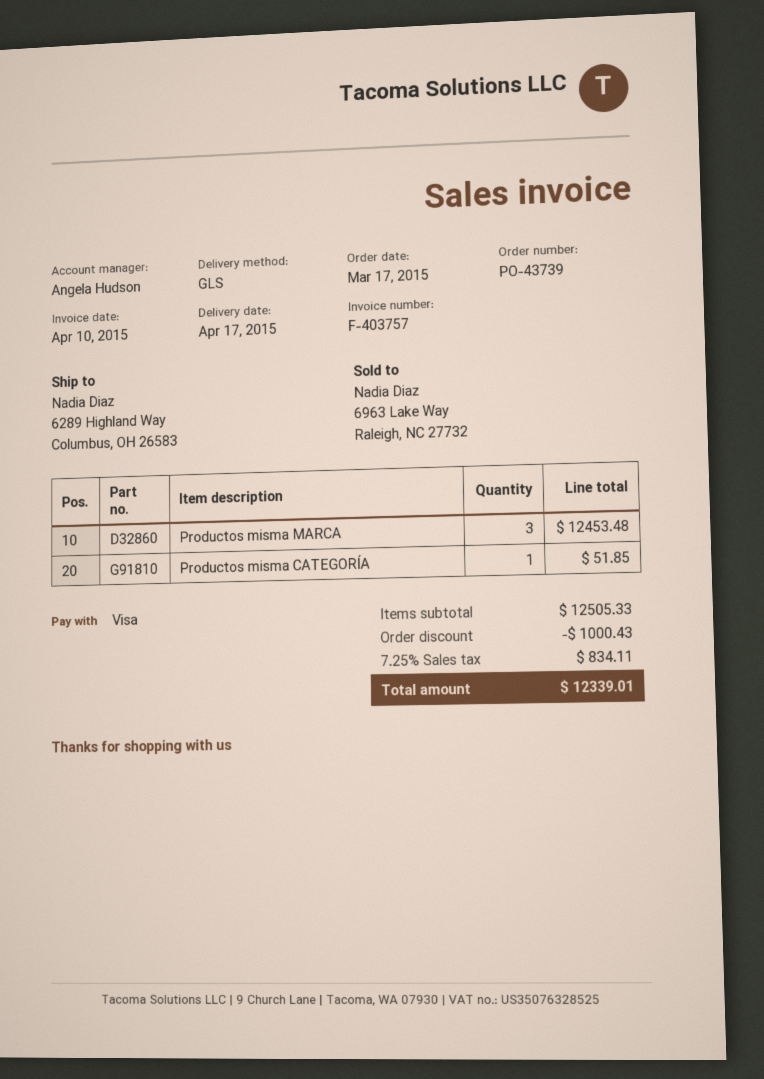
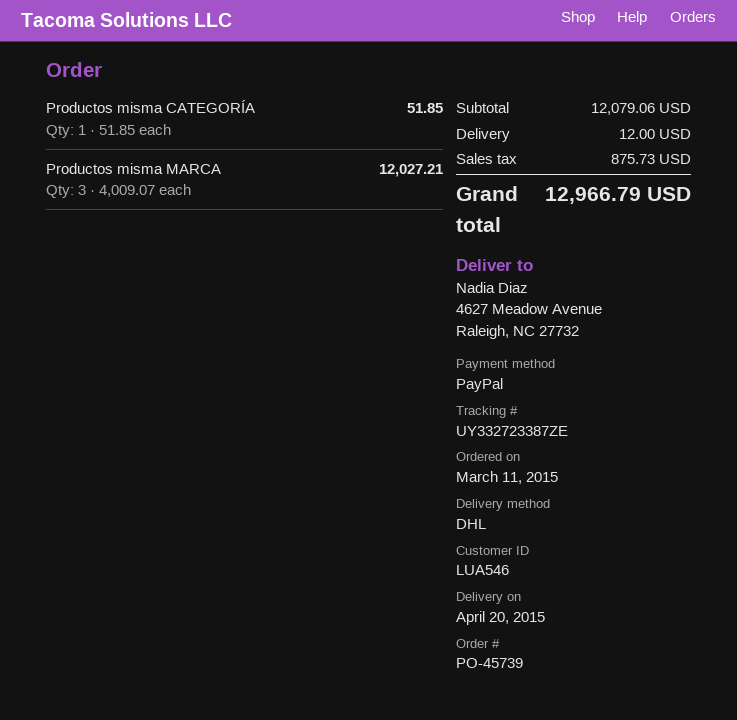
order number: PO-43739 -> PO-45739
order date: 2015-03-17 -> 2015-03-11
delivery date: 2015-04-17 -> 2015-04-20
payment method: Visa -> PayPal
shipping method: GLS -> DHL
ship to: 6289 Highland Way, Columbus, OH 26583 -> 4627 Meadow Avenue, Raleigh, NC 27732
Productos misma MARCA: 3 for 12453.48 -> 3 for 12027.21
subtotal: 12505.33 -> 12079.06
discount: 1000.43 -> none
shipping: none -> 12.00
tax: 834.11 -> 875.73
total: 12339.01 -> 12966.79

